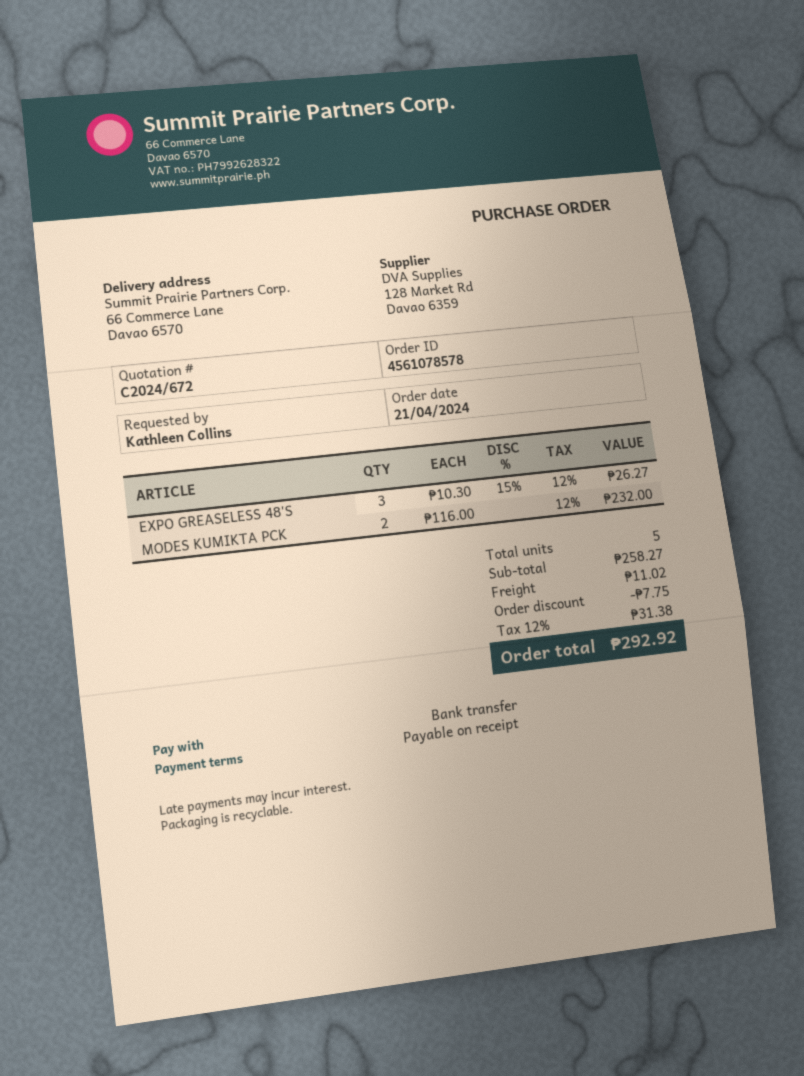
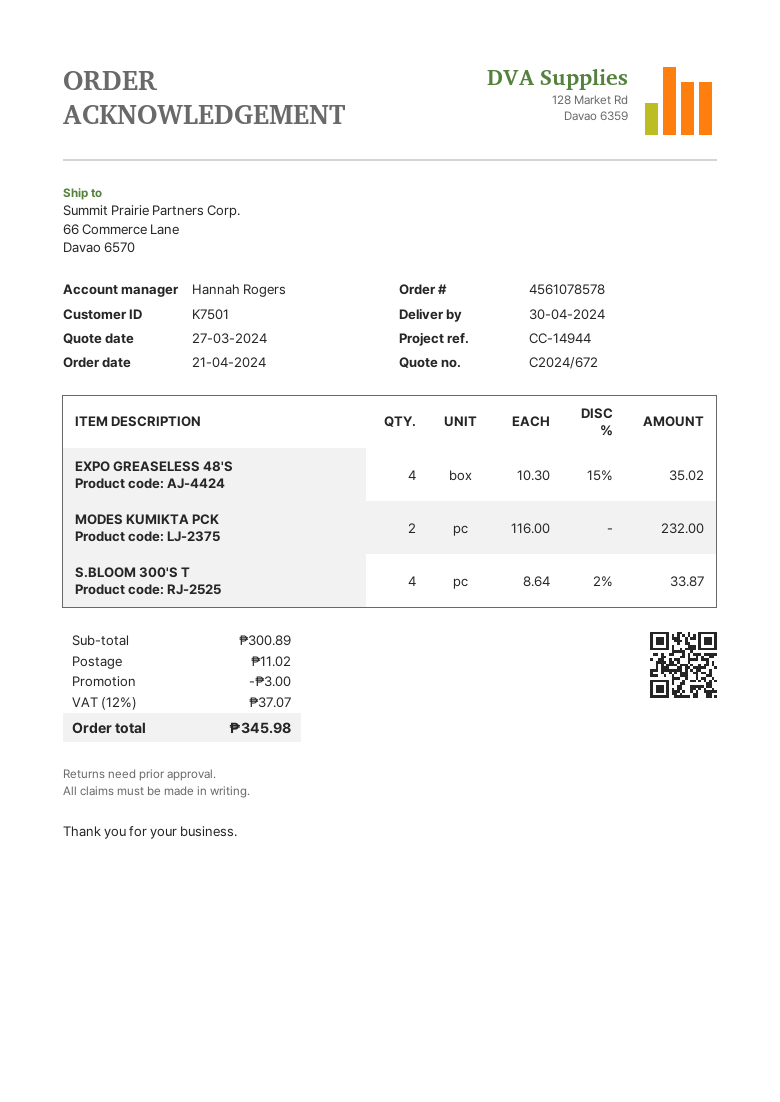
EXPO GREASELESS 48'S: 3 x 10.30 - 15% = 26.27 -> 4 x 10.30 - 15% = 35.02
S.BLOOM 300'S T: none -> 4 x 8.64 - 2% = 33.87
subtotal: 258.27 -> 300.89
discount: 7.75 -> 3.00
tax: 12% = 31.38 -> 12% = 37.07
total: 292.92 -> 345.98

